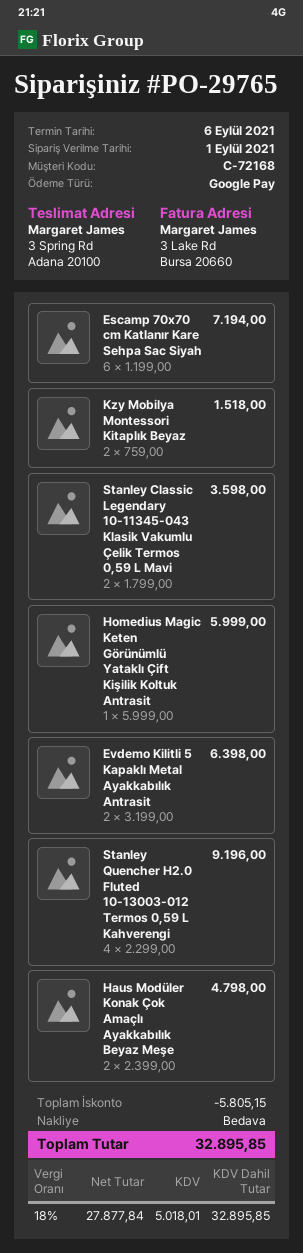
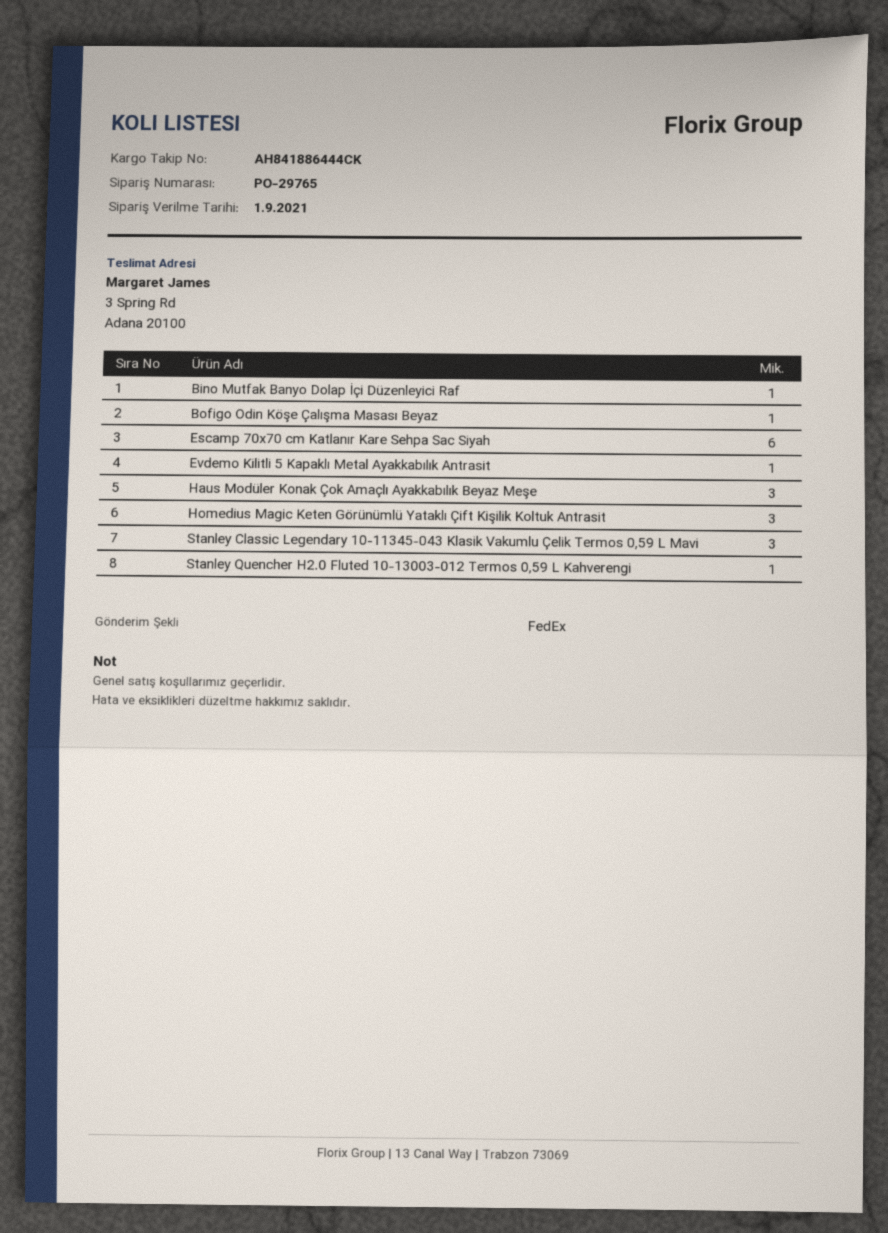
Kzy Mobilya Montessori Kitaplık Beyaz: 2 -> none
Stanley Classic Legendary 10-11345-043 Klasik Vakumlu Çelik Termos 0,59 L Mavi: 2 -> 3
Homedius Magic Keten Görünümlü Yataklı Çift Kişilik Koltuk Antrasit: 1 -> 3
Evdemo Kilitli 5 Kapaklı Metal Ayakkabılık Antrasit: 2 -> 1
Stanley Quencher H2.0 Fluted 10-13003-012 Termos 0,59 L Kahverengi: 4 -> 1
Haus Modüler Konak Çok Amaçlı Ayakkabılık Beyaz Meşe: 2 -> 3
Bino Mutfak Banyo Dolap İçi Düzenleyici Raf: none -> 1
Bofigo Odin Köşe Çalışma Masası Beyaz: none -> 1

